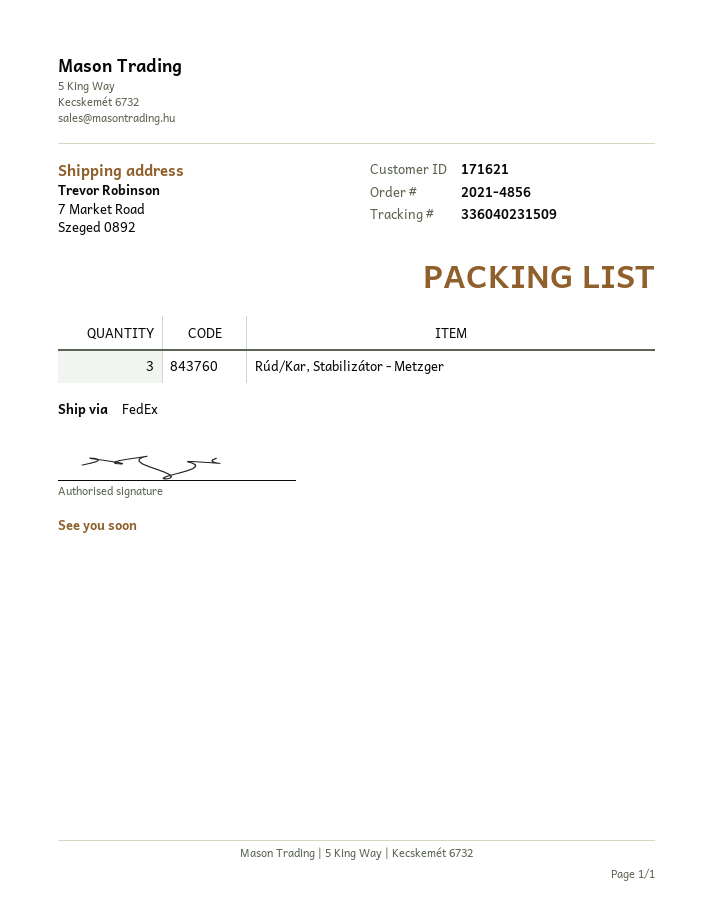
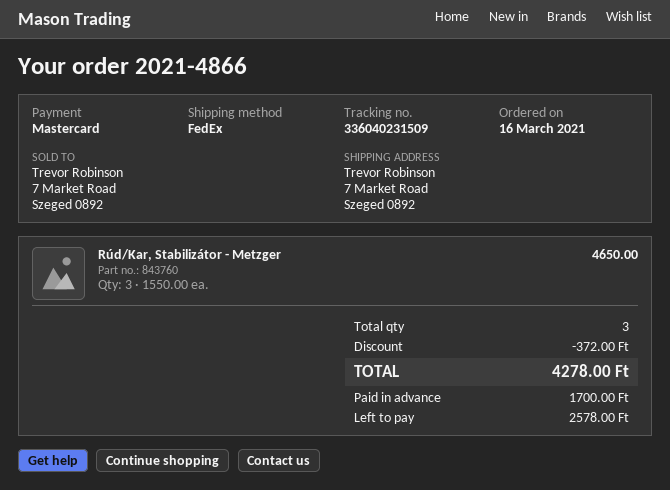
order number: 2021-4856 -> 2021-4866

